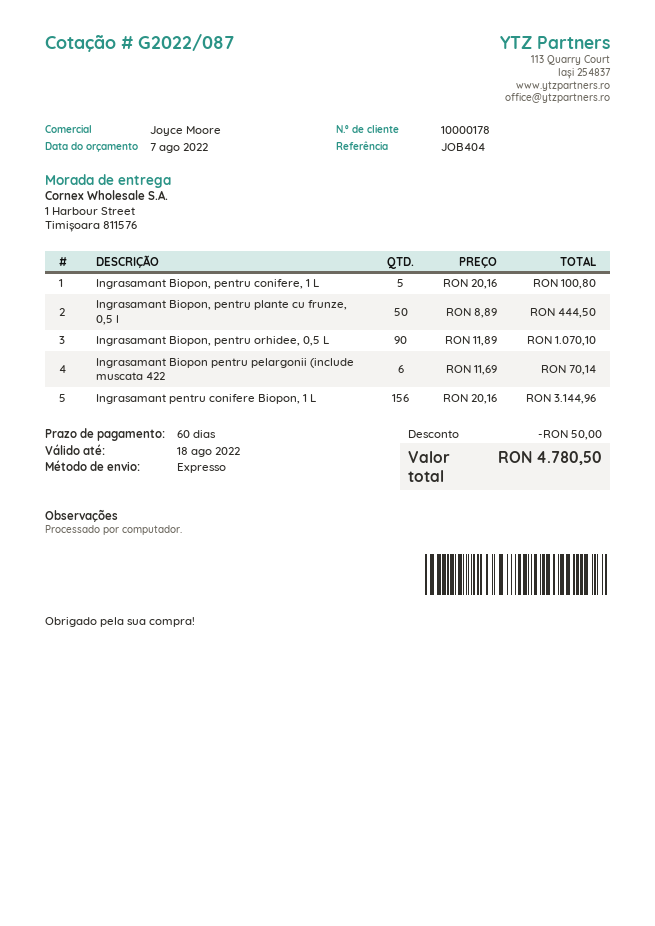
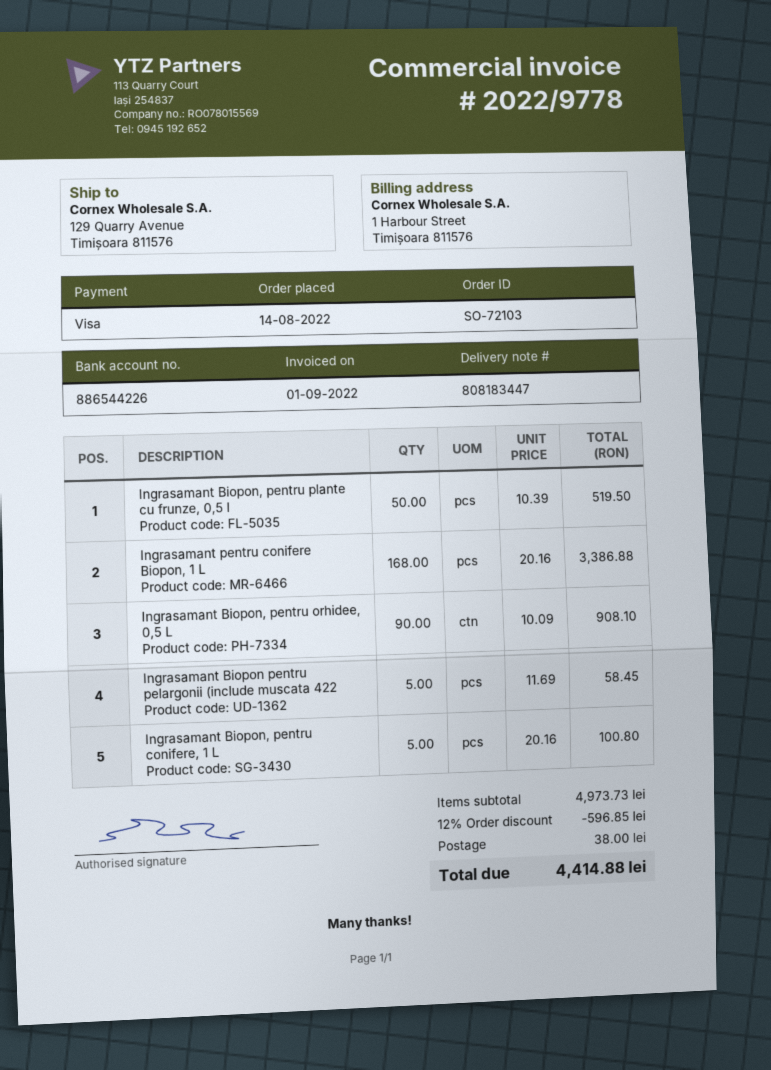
ship to: 1 Harbour Street, Timișoara 811576 -> 129 Quarry Avenue, Timișoara 811576
Ingrasamant Biopon, pentru plante cu frunze, 0,5 l: 50 x 8.89 = 444.50 -> 50 x 10.39 = 519.50
Ingrasamant Biopon, pentru orhidee, 0,5 L: 90 x 11.89 = 1070.10 -> 90 x 10.09 = 908.10
Ingrasamant Biopon pentru pelargonii (include muscata 422: 6 x 11.69 = 70.14 -> 5 x 11.69 = 58.45
Ingrasamant pentru conifere Biopon, 1 L: 156 x 20.16 = 3144.96 -> 168 x 20.16 = 3386.88
discount: 50.00 -> 596.85
shipping: none -> 38.00
total: 4780.50 -> 4414.88

